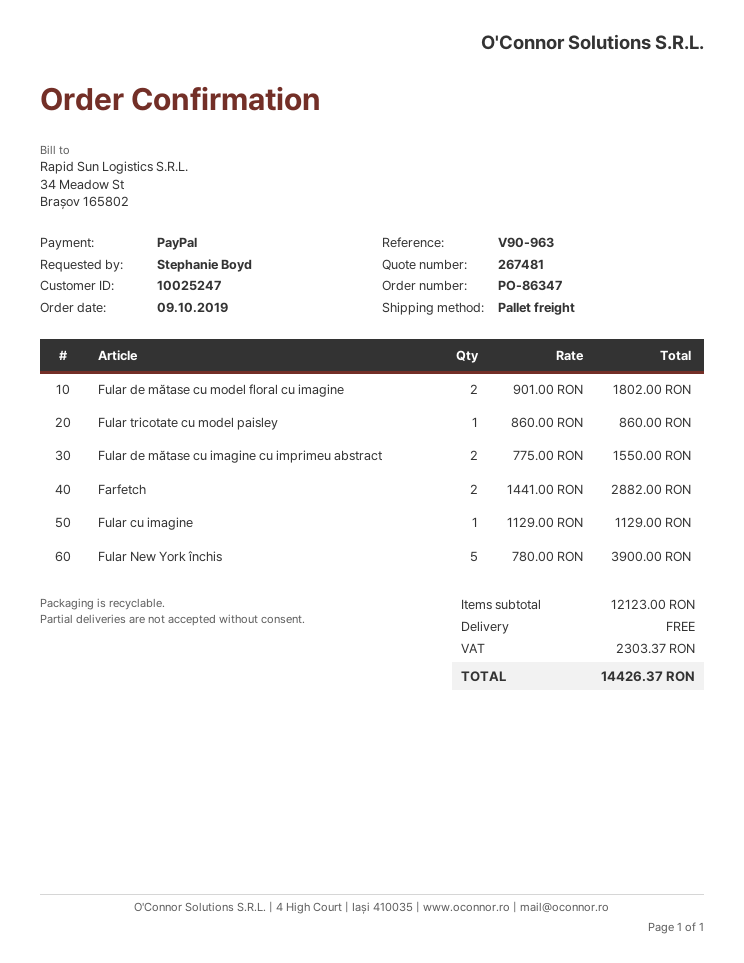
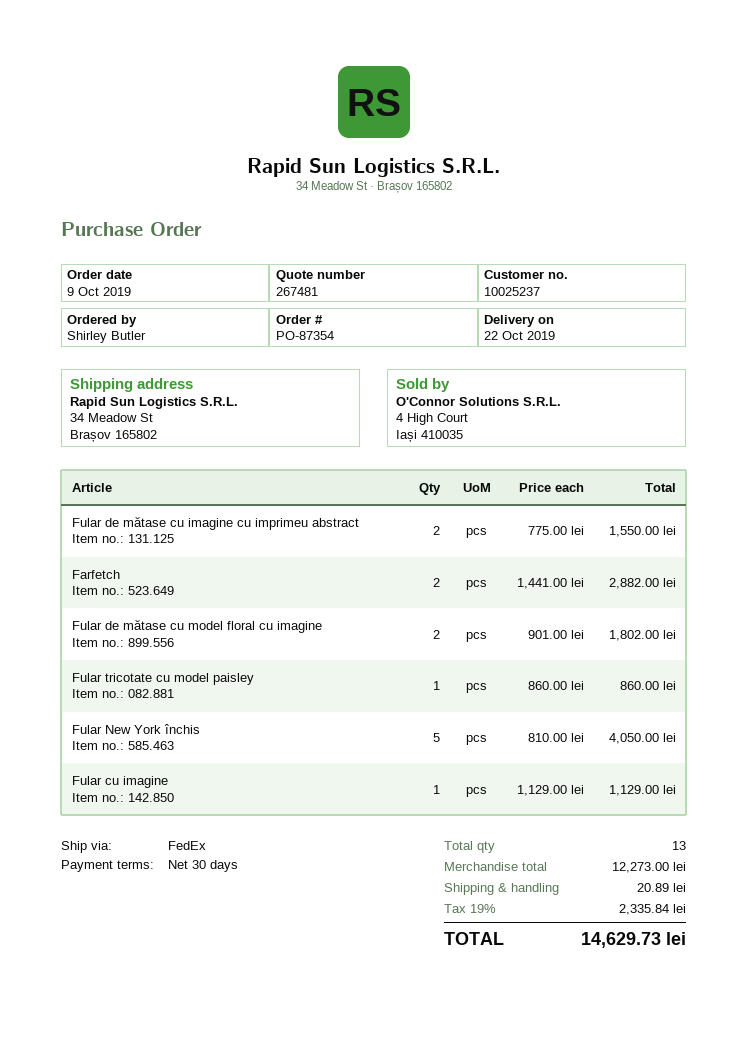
order number: PO-86347 -> PO-87354
customer number: 10025247 -> 10025237
ordered by: Stephanie Boyd -> Shirley Butler
shipping method: pallet freight -> FedEx
Fular New York închis: 5 x 780.00 = 3900.00 -> 5 x 810.00 = 4050.00
subtotal: 12123.00 -> 12273.00
shipping: 0.00 -> 20.89
tax: 2303.37 -> 2335.84
total: 14426.37 -> 14629.73

